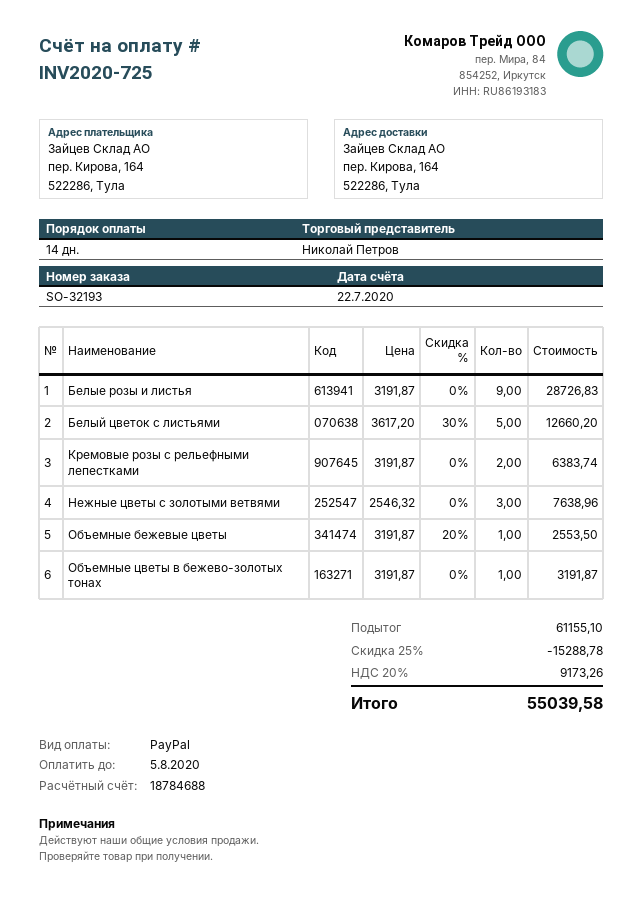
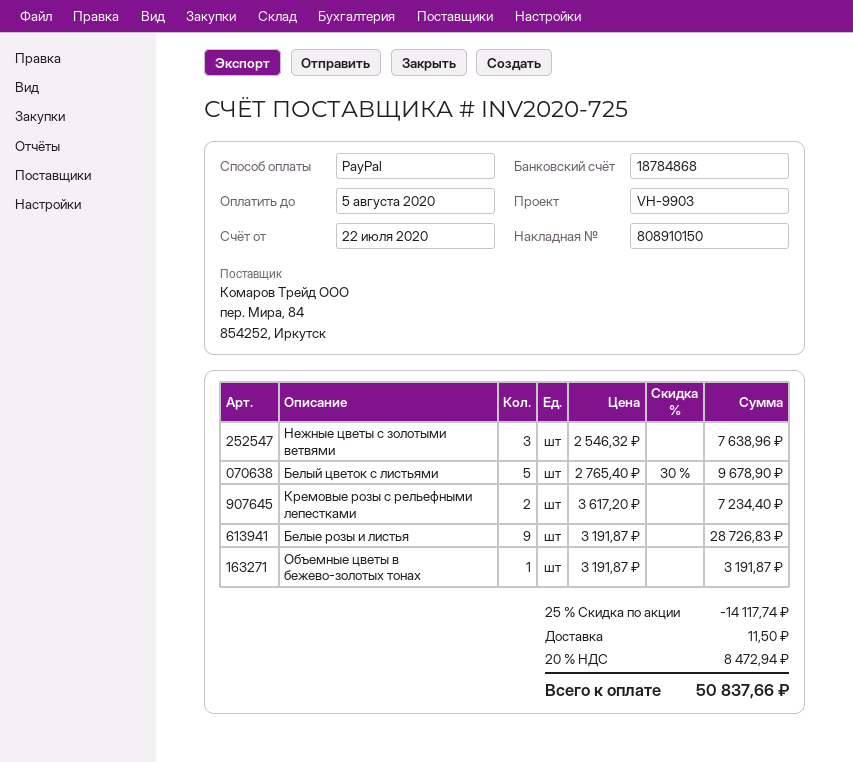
bank account: 18784688 -> 18784868
Белый цветок с листьями: 5 x 3617.20 - 30% = 12660.20 -> 5 x 2765.40 - 30% = 9678.90
Кремовые розы с рельефными лепестками: 2 x 3191.87 = 6383.74 -> 2 x 3617.20 = 7234.40
Объемные бежевые цветы: 1 x 3191.87 - 20% = 2553.50 -> none
discount: 25% = 15288.78 -> 25% = 14117.74
shipping: none -> 11.50
tax: 20% = 9173.26 -> 20% = 8472.94
total: 55039.58 -> 50837.66

